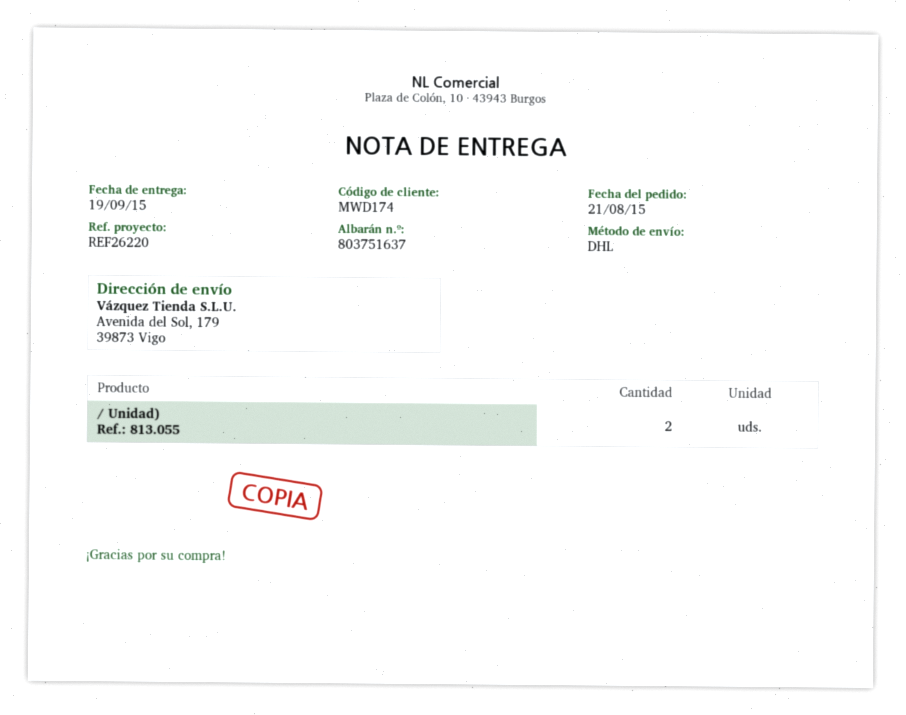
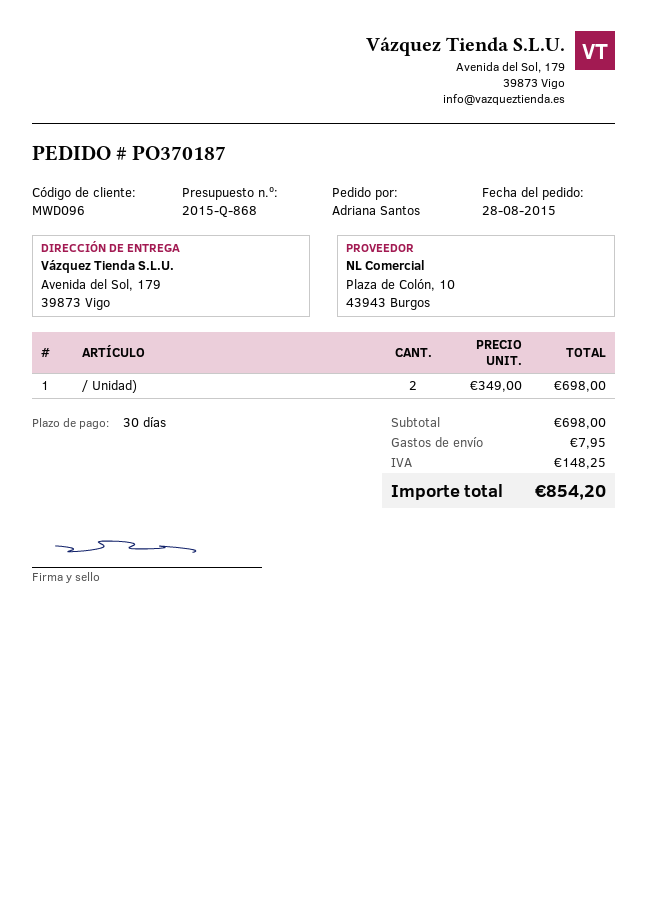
order date: 2015-08-21 -> 2015-08-28
customer number: MWD174 -> MWD096

